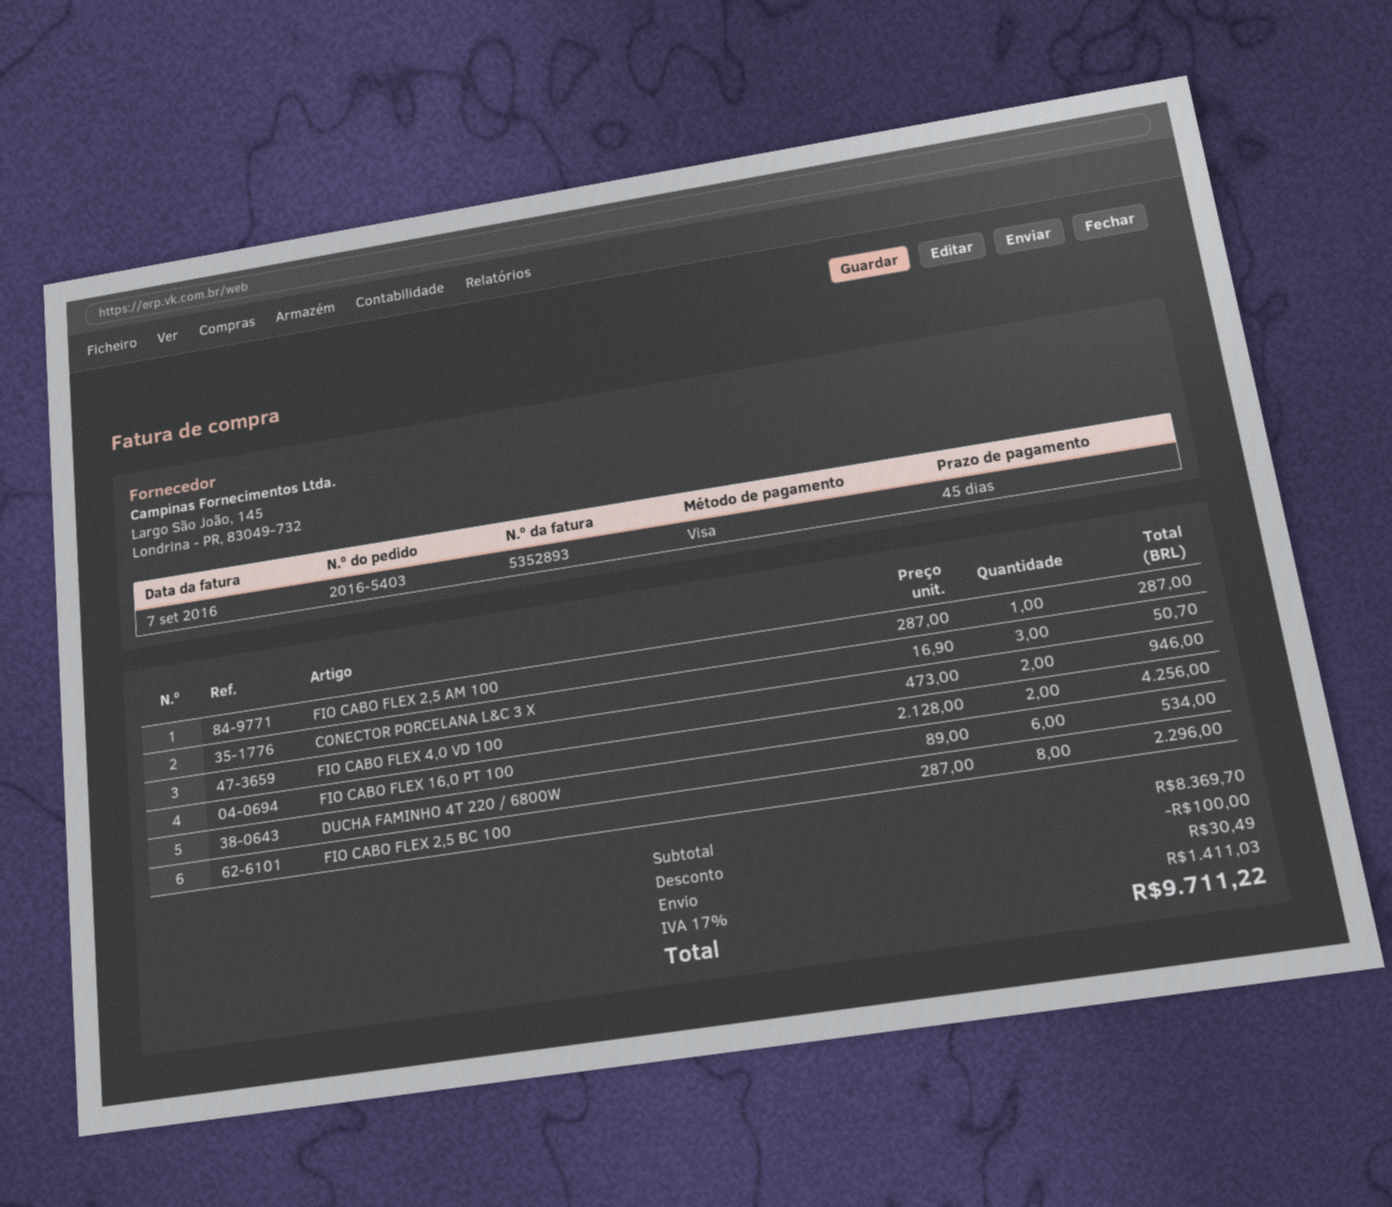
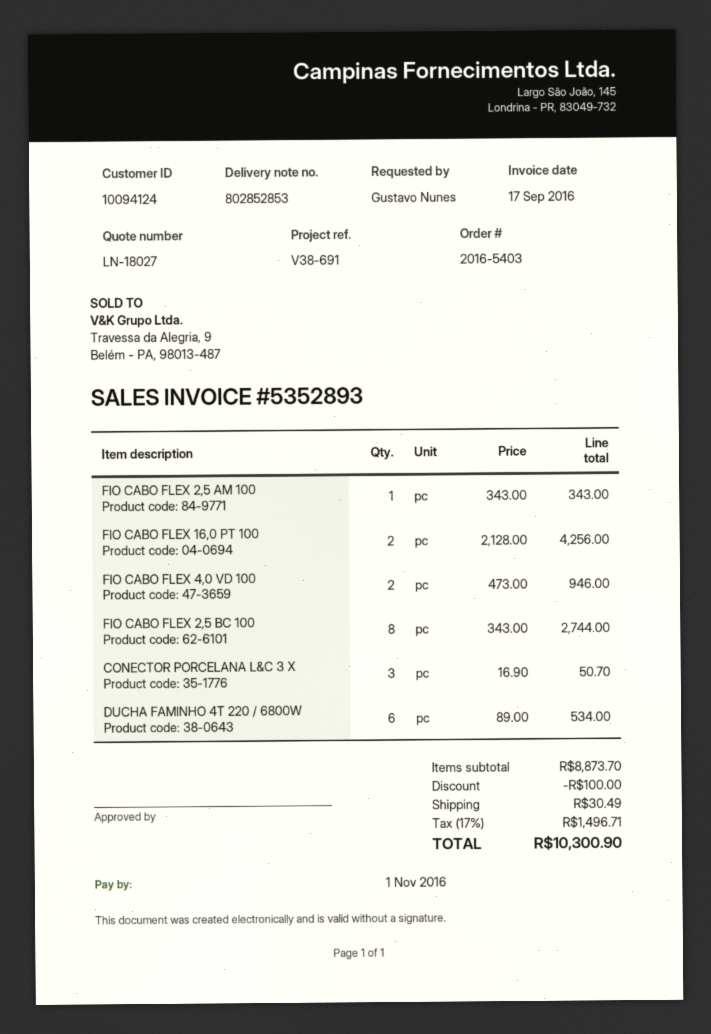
invoice date: 2016-09-07 -> 2016-09-17
FIO CABO FLEX 2,5 AM 100: 1 x 287.00 = 287.00 -> 1 x 343.00 = 343.00
FIO CABO FLEX 2,5 BC 100: 8 x 287.00 = 2296.00 -> 8 x 343.00 = 2744.00
subtotal: 8369.70 -> 8873.70
tax: 17% = 1411.03 -> 17% = 1496.71
total: 9711.22 -> 10300.90

